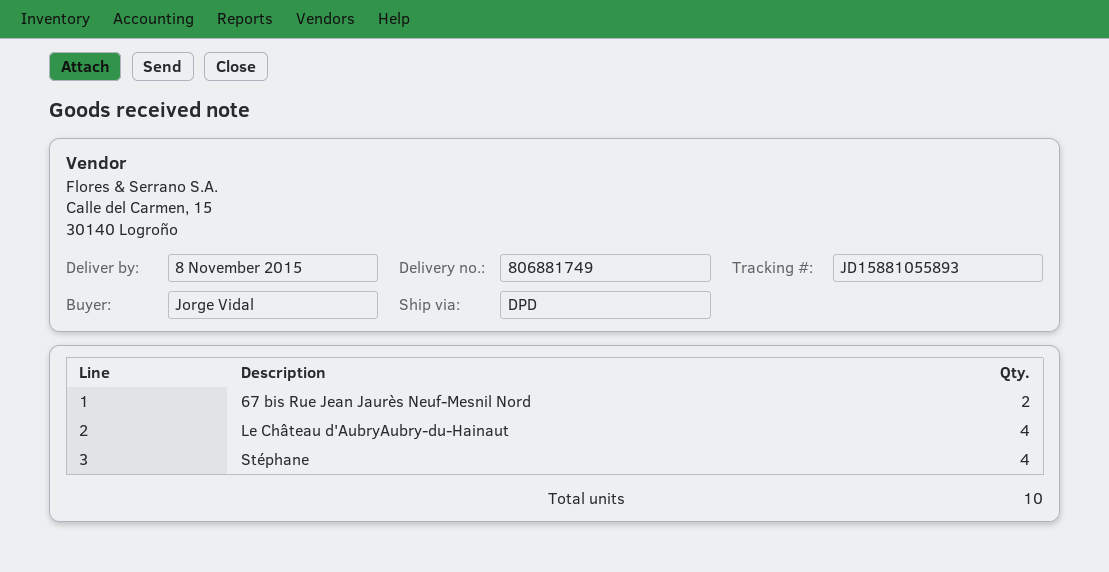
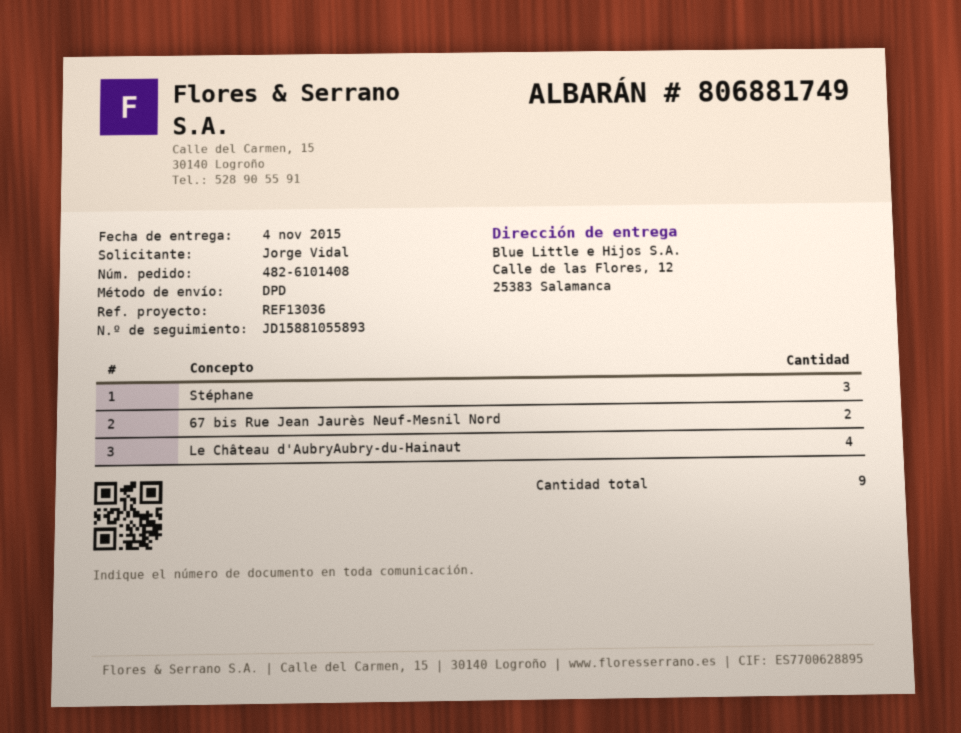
delivery date: 2015-11-08 -> 2015-11-04
Stéphane: 4 -> 3
total quantity: 10 -> 9

